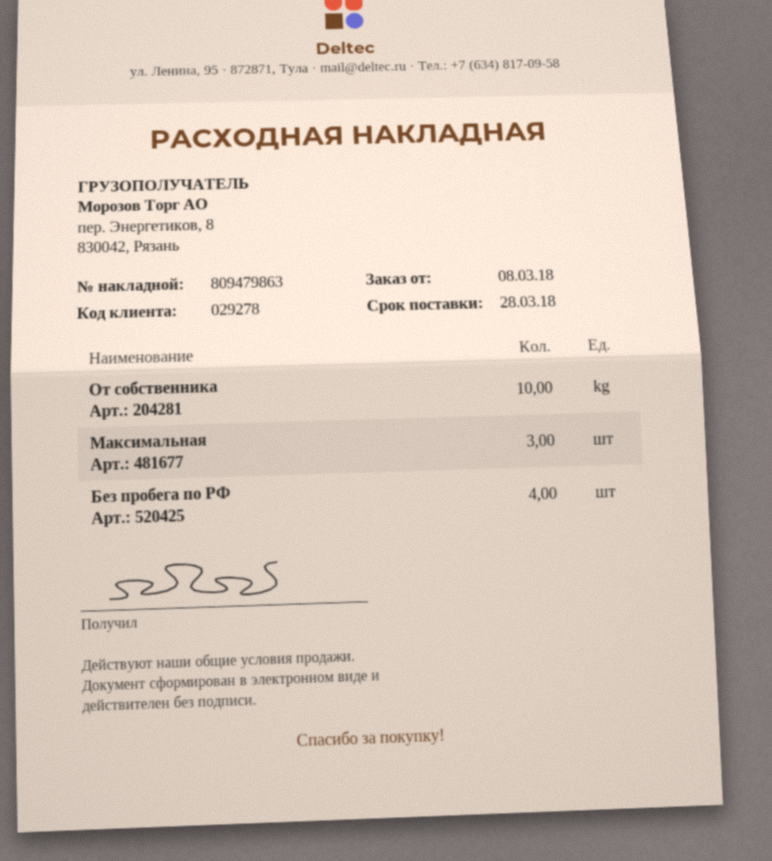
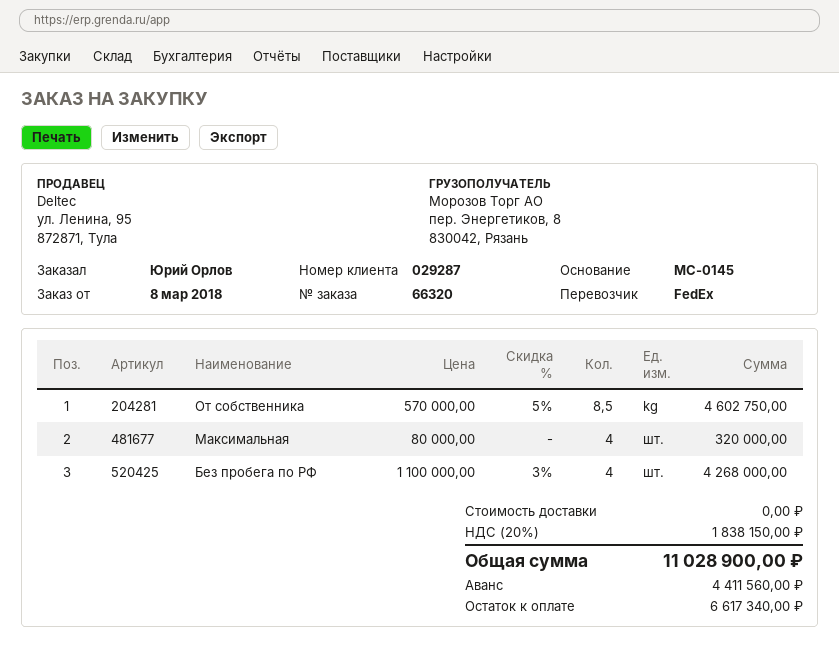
customer number: 029278 -> 029287
От собственника: 10 -> 8.5
Максимальная: 3 -> 4

